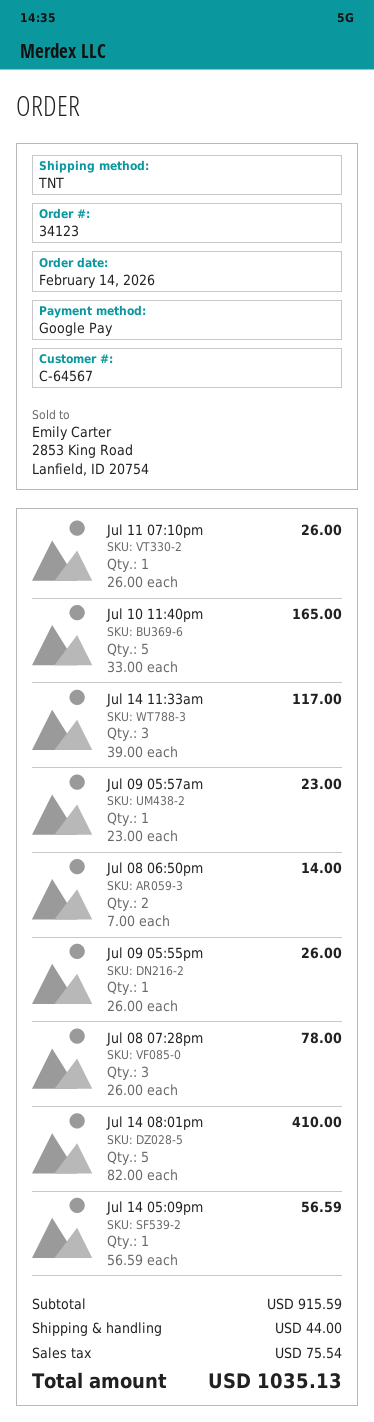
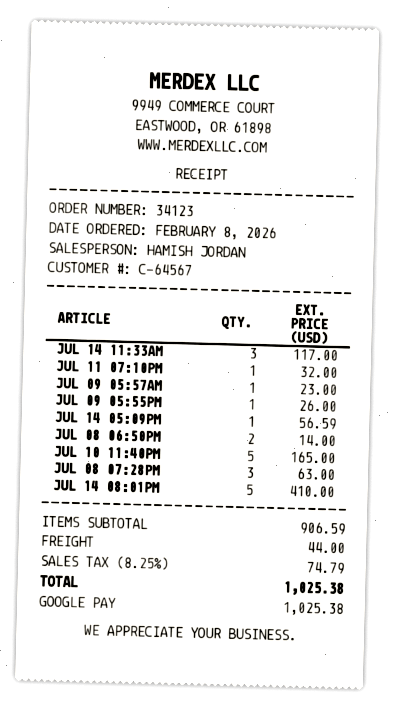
order date: 2026-02-14 -> 2026-02-08
Jul 11 07:10pm: 1 for 26.00 -> 1 for 32.00
Jul 08 07:28pm: 3 for 78.00 -> 3 for 63.00
subtotal: 915.59 -> 906.59
tax: 75.54 -> 74.79
total: 1035.13 -> 1025.38

